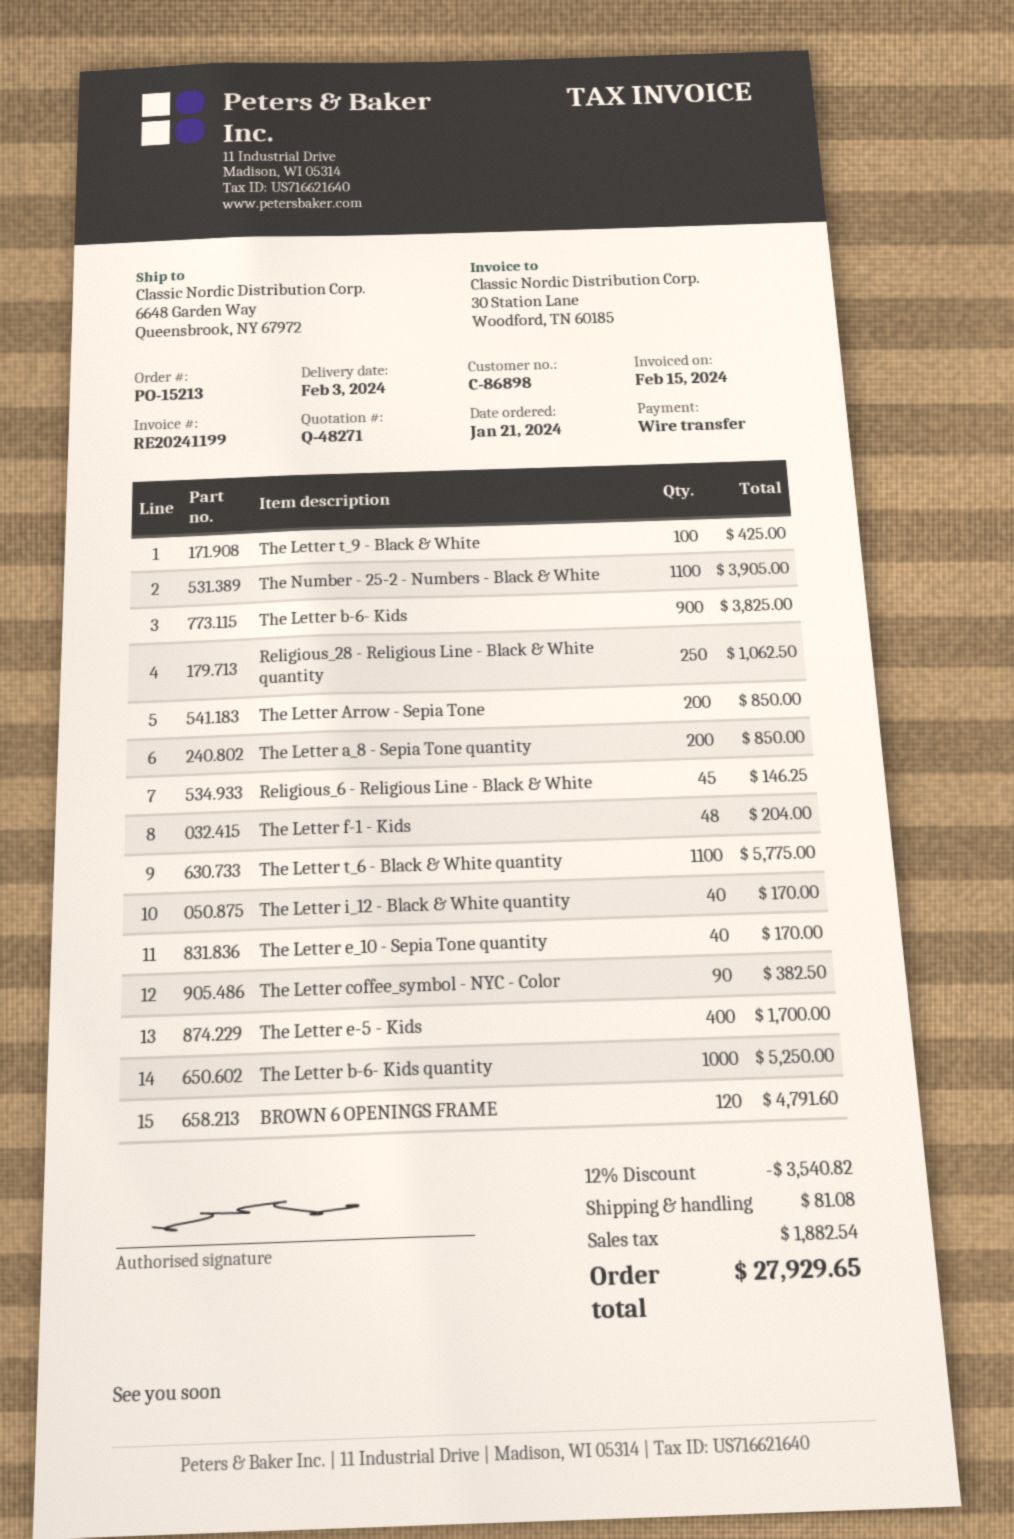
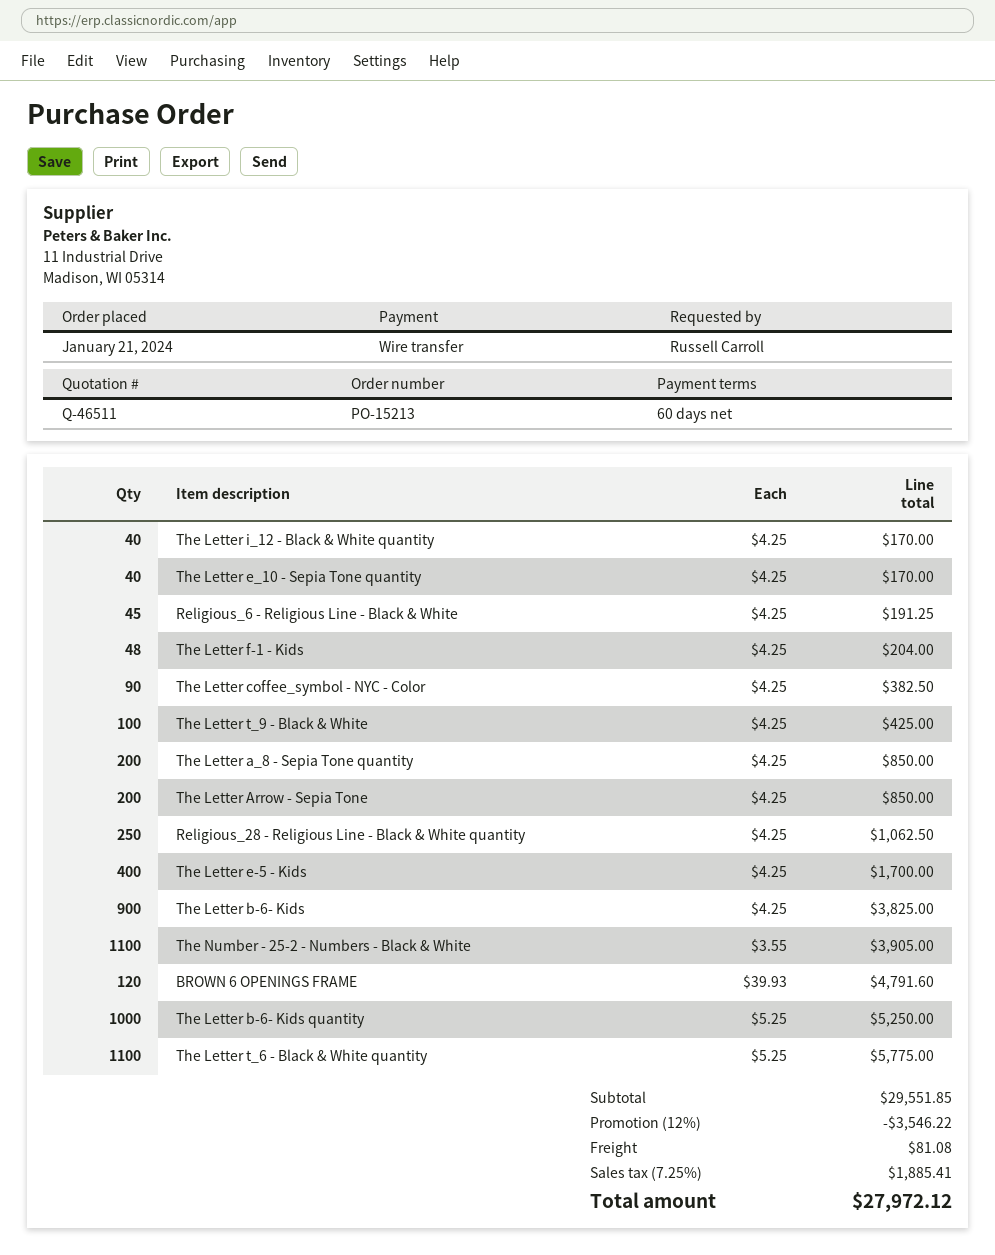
quote number: Q-48271 -> Q-46511
Religious_6 - Religious Line - Black & White: 45 for 146.25 -> 45 for 191.25
discount: 12% = 3540.82 -> 12% = 3546.22
tax: 1882.54 -> 1885.41
total: 27929.65 -> 27972.12

